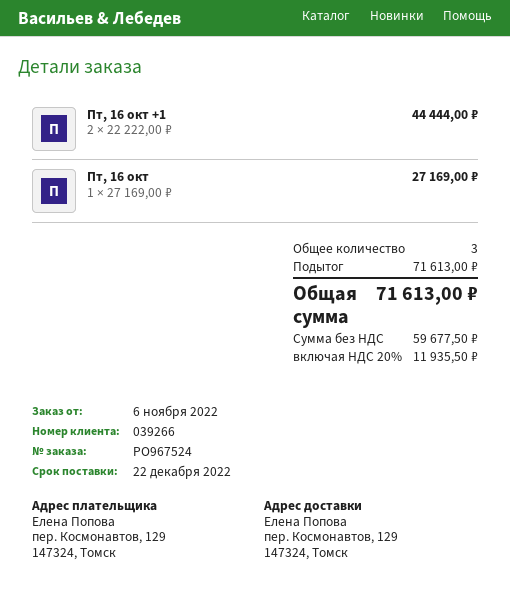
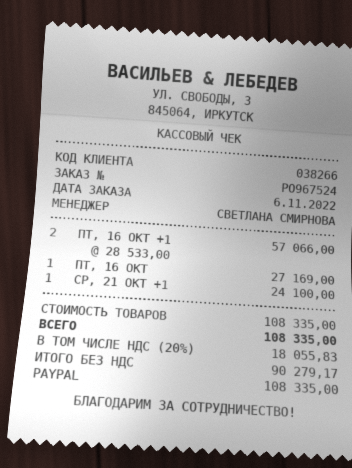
customer number: 039266 -> 038266
Пт, 16 окт +1: 2 x 22222.00 = 44444.00 -> 2 x 28533.00 = 57066.00
СР, 21 ОКТ +1: none -> 1 x 24100.00 = 24100.00
subtotal: 71613.00 -> 108335.00
net: 59677.50 -> 90279.17
tax: 20% = 11935.50 -> 20% = 18055.83
total: 71613.00 -> 108335.00

